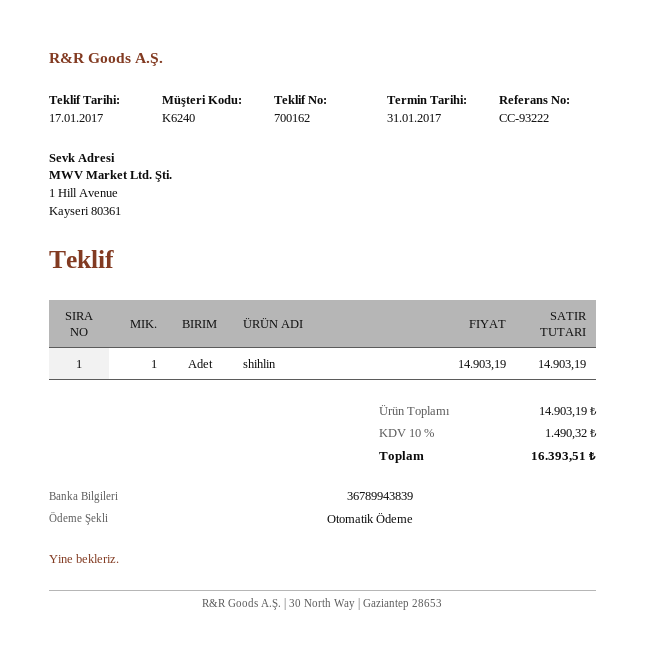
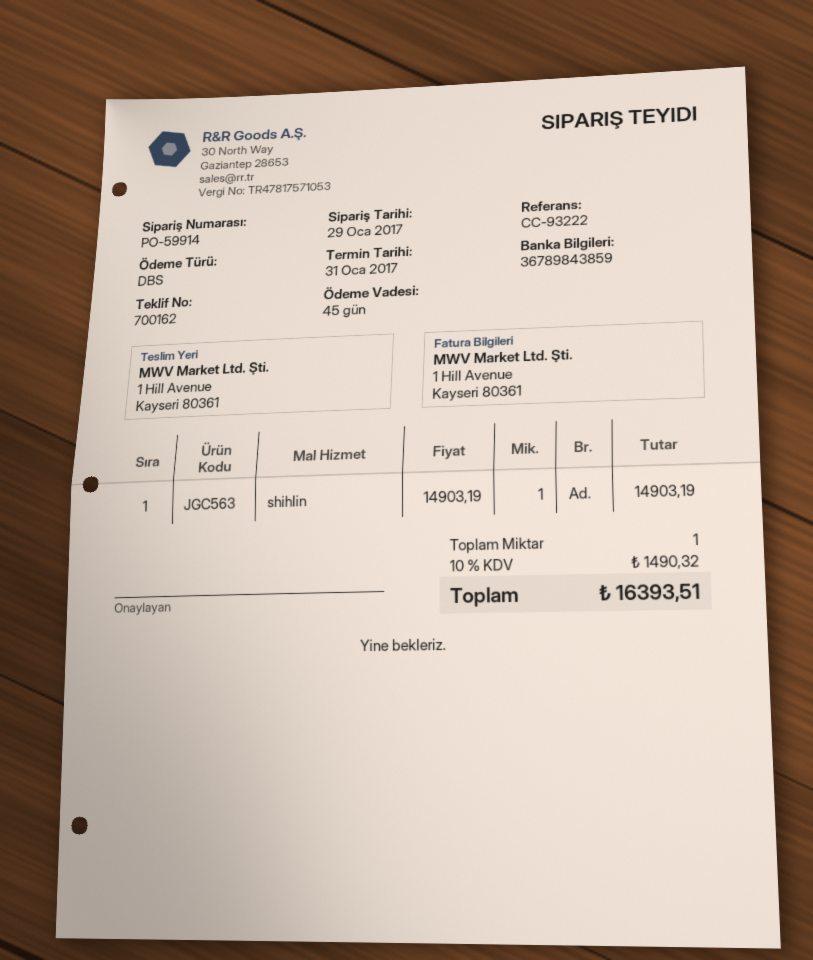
bank account: 36789943839 -> 36789843859

